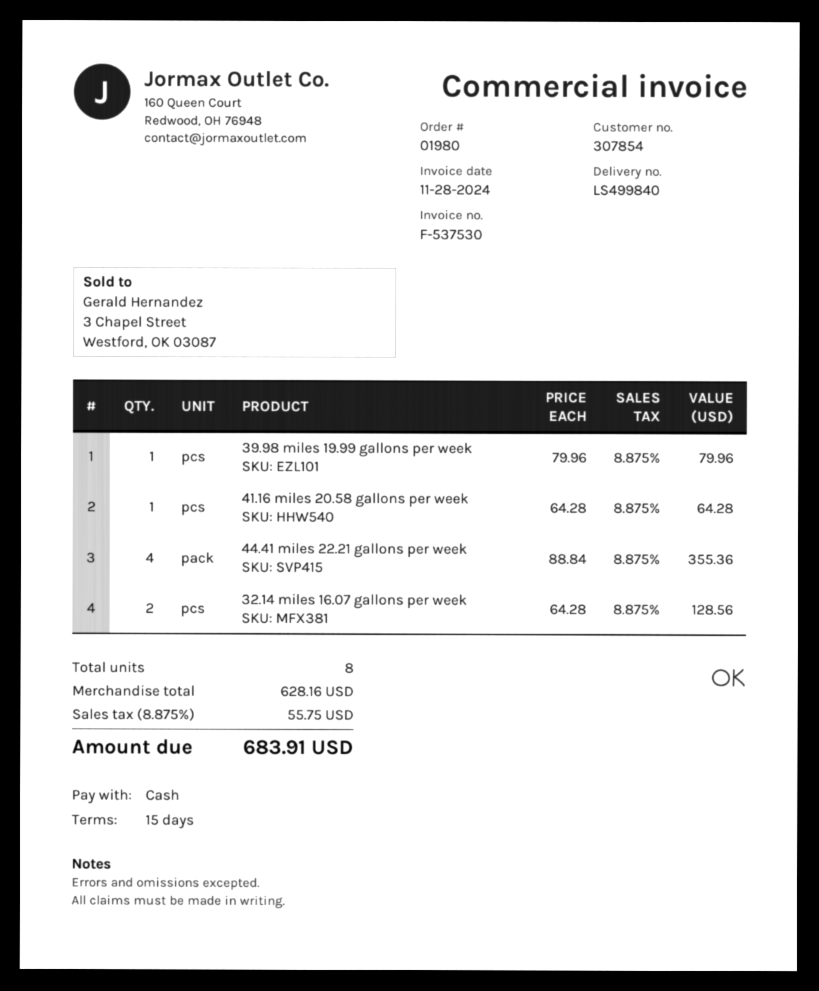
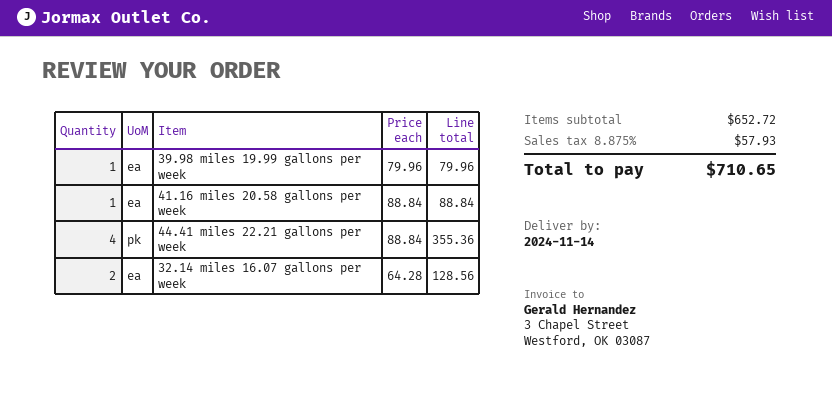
41.16 miles 20.58 gallons per week: 1 x 64.28 = 64.28 -> 1 x 88.84 = 88.84
subtotal: 628.16 -> 652.72
tax: 8.875% = 55.75 -> 8.875% = 57.93
total: 683.91 -> 710.65

